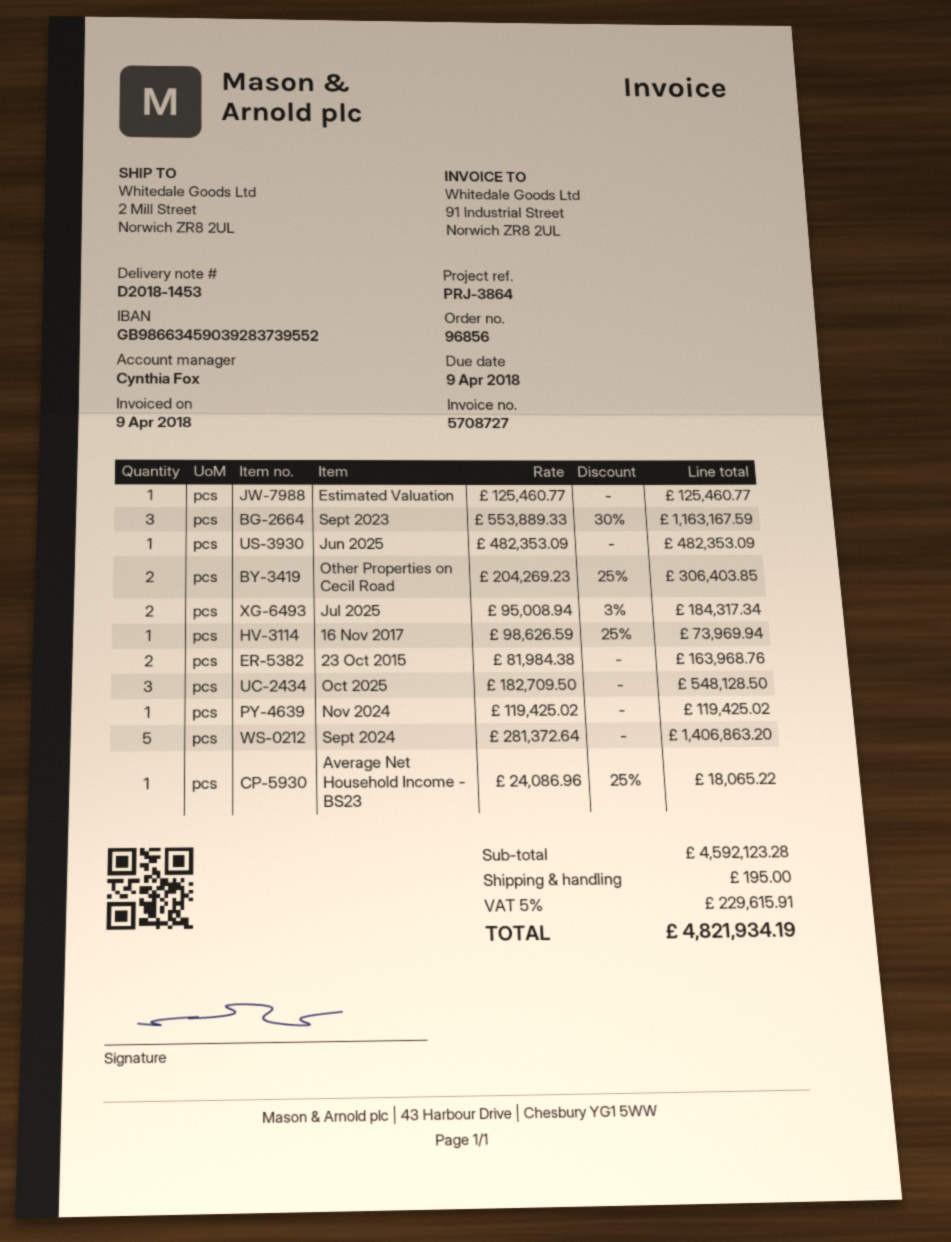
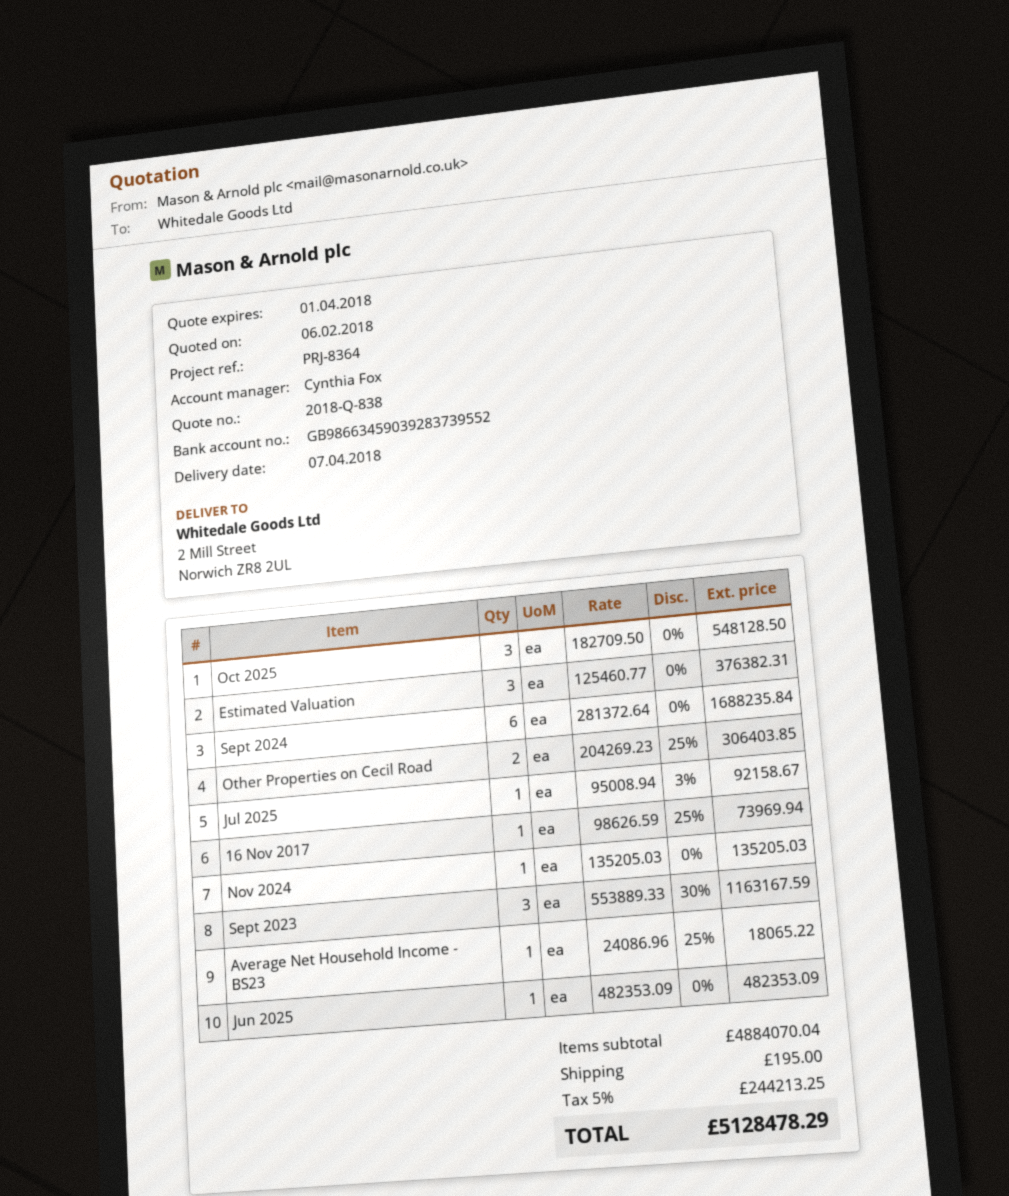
reference: PRJ-3864 -> PRJ-8364
Estimated Valuation: 1 x 125460.77 = 125460.77 -> 3 x 125460.77 = 376382.31
Jul 2025: 2 x 95008.94 - 3% = 184317.34 -> 1 x 95008.94 - 3% = 92158.67
23 Oct 2015: 2 x 81984.38 = 163968.76 -> none
Nov 2024: 1 x 119425.02 = 119425.02 -> 1 x 135205.03 = 135205.03
Sept 2024: 5 x 281372.64 = 1406863.20 -> 6 x 281372.64 = 1688235.84
subtotal: 4592123.28 -> 4884070.04
tax: 5% = 229615.91 -> 5% = 244213.25
total: 4821934.19 -> 5128478.29

